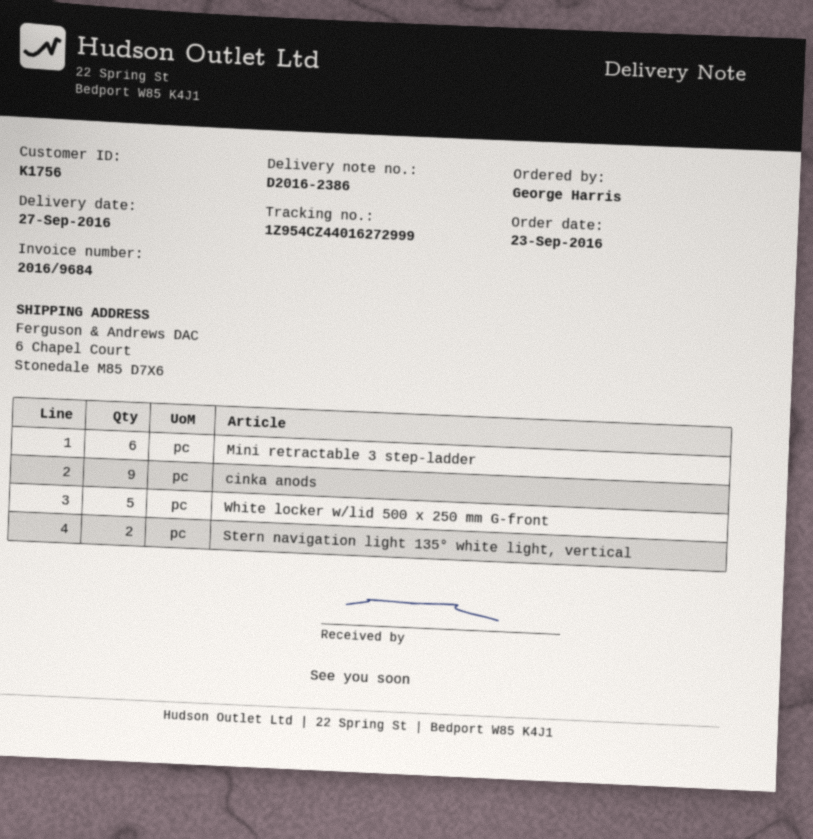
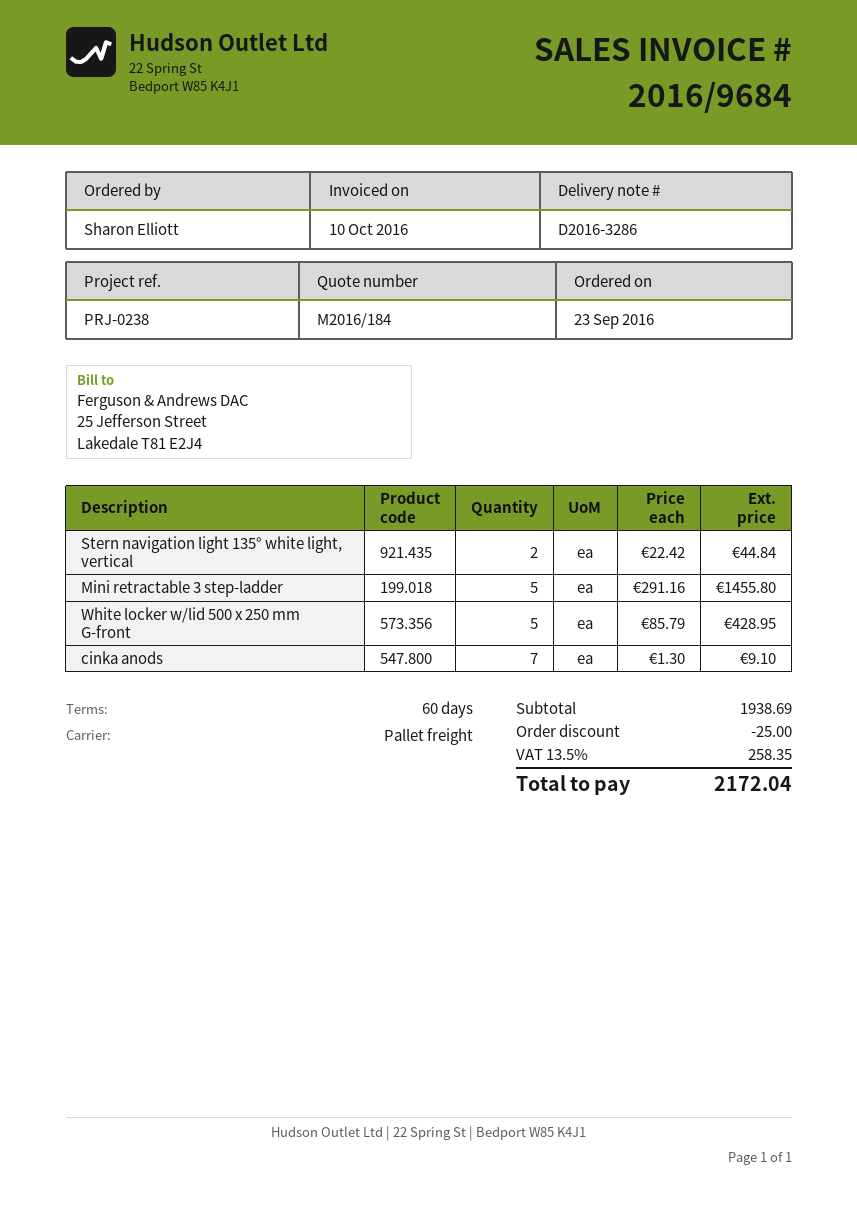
delivery note number: D2016-2386 -> D2016-3286
ordered by: George Harris -> Sharon Elliott
Mini retractable 3 step-ladder: 6 -> 5
cinka anods: 9 -> 7

